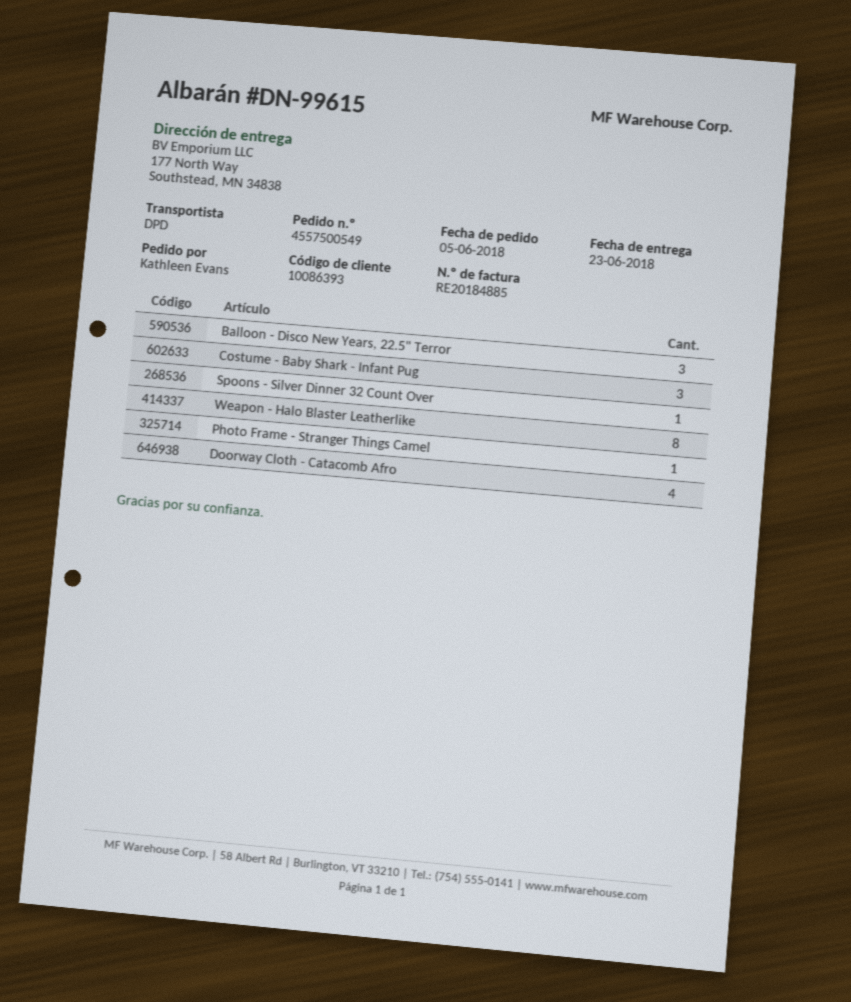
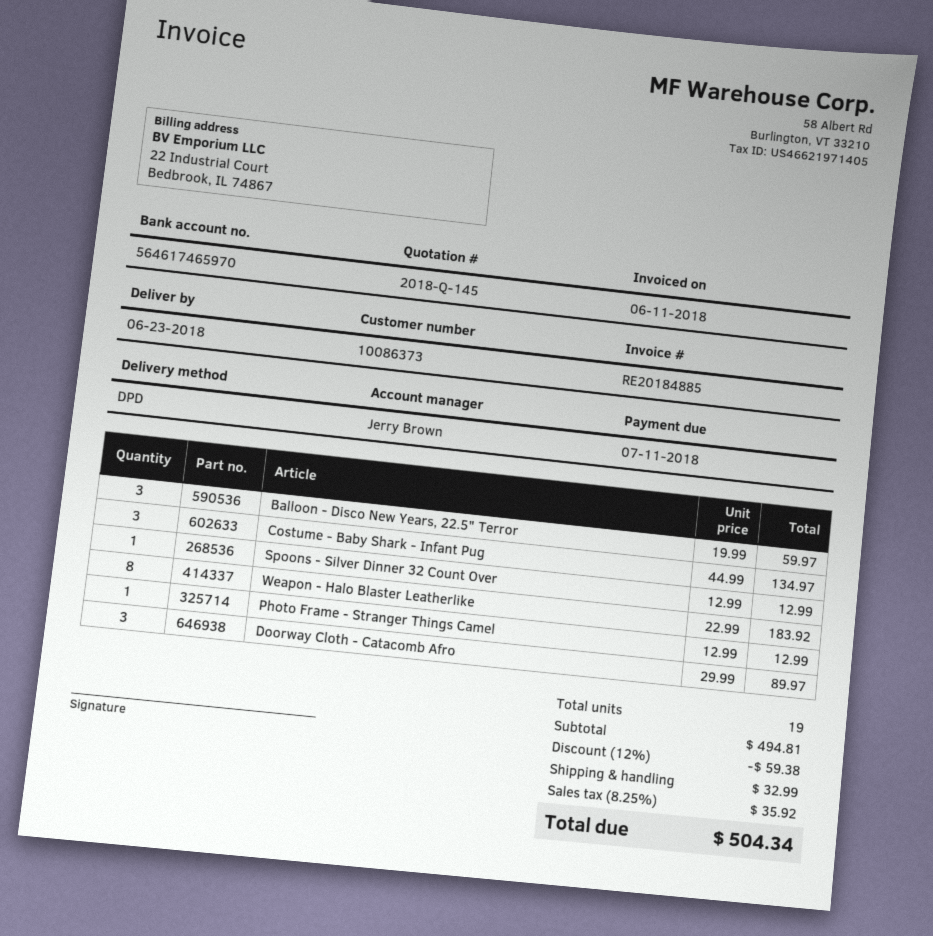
customer number: 10086393 -> 10086373
Doorway Cloth - Catacomb Afro: 4 -> 3

